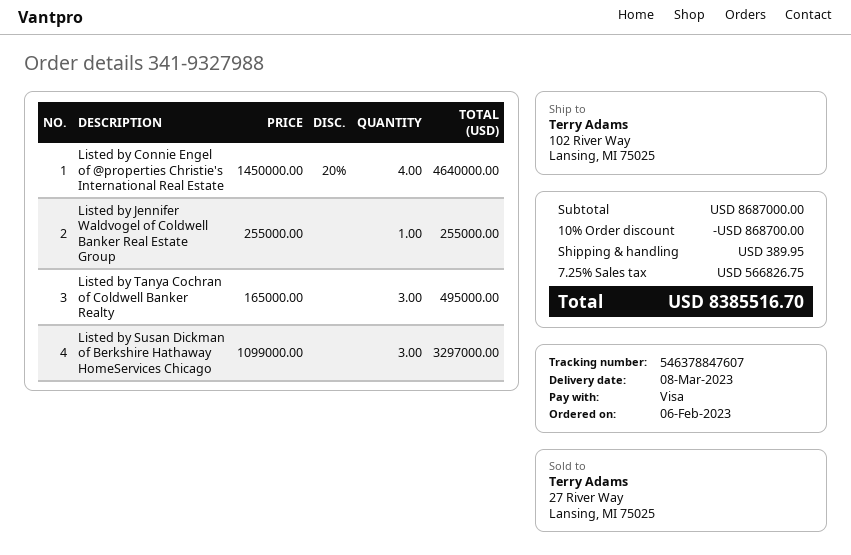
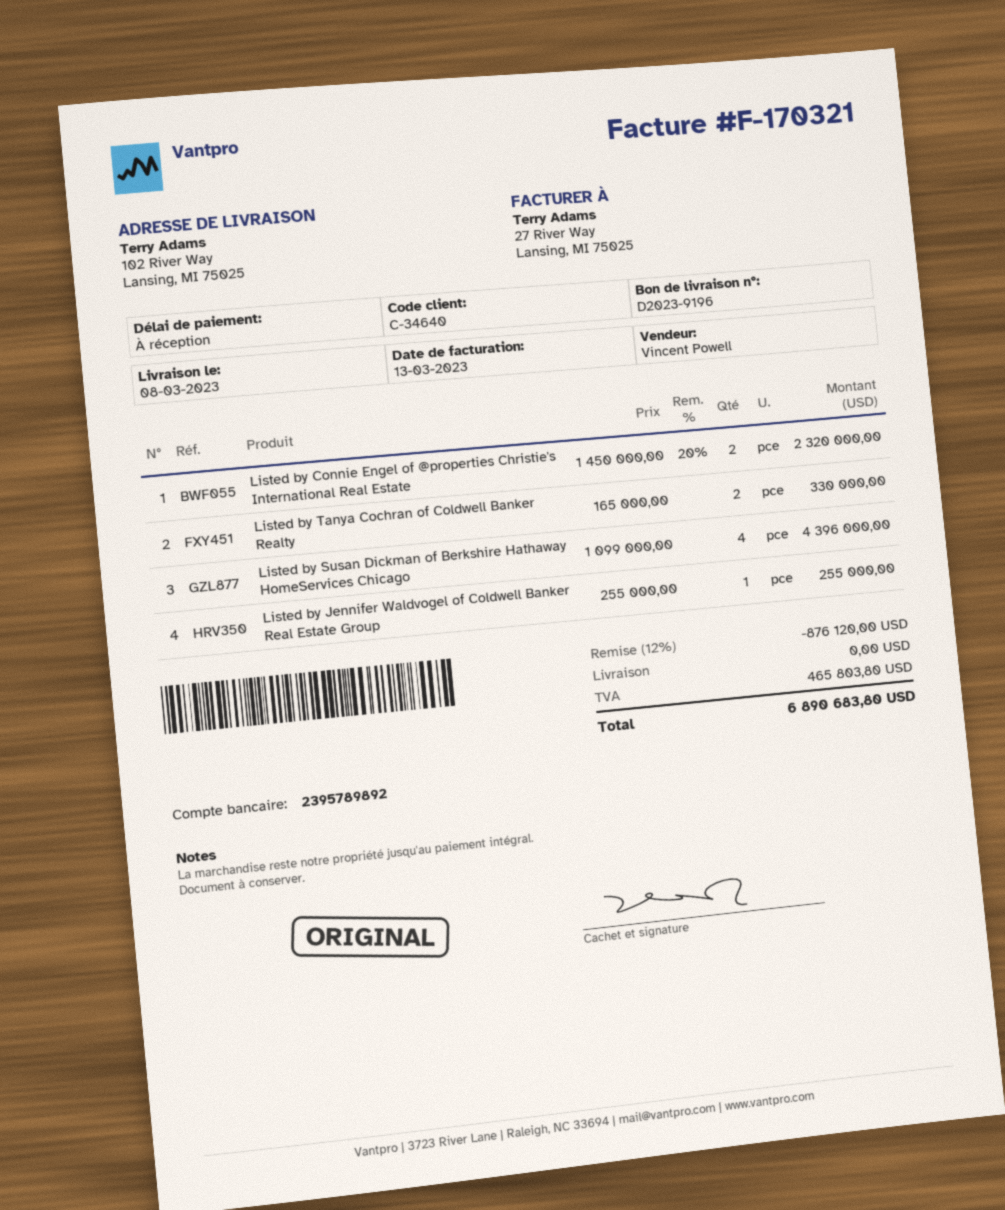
Listed by Connie Engel of @properties Christie's International Real Estate: 4 x 1450000.00 - 20% = 4640000.00 -> 2 x 1450000.00 - 20% = 2320000.00
Listed by Tanya Cochran of Coldwell Banker Realty: 3 x 165000.00 = 495000.00 -> 2 x 165000.00 = 330000.00
Listed by Susan Dickman of Berkshire Hathaway HomeServices Chicago: 3 x 1099000.00 = 3297000.00 -> 4 x 1099000.00 = 4396000.00
discount: 10% = 868700.00 -> 12% = 876120.00
shipping: 389.95 -> 0.00
tax: 566826.75 -> 465803.80
total: 8385516.70 -> 6890683.80

